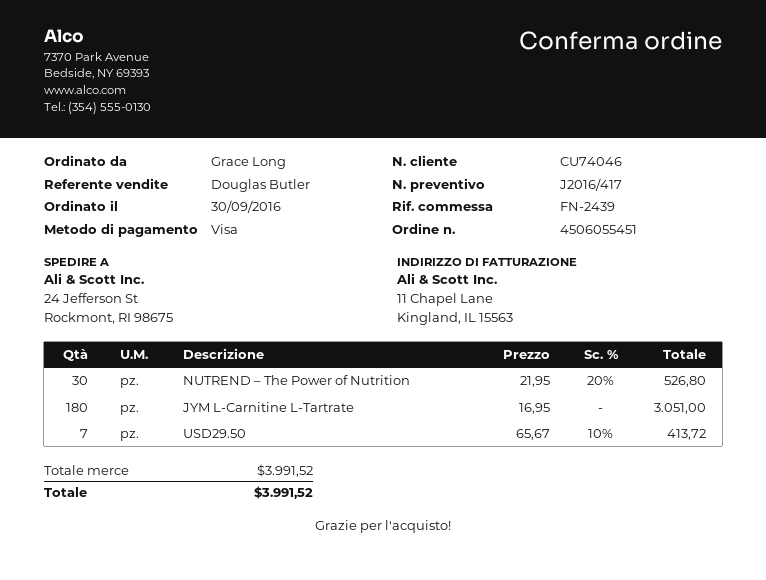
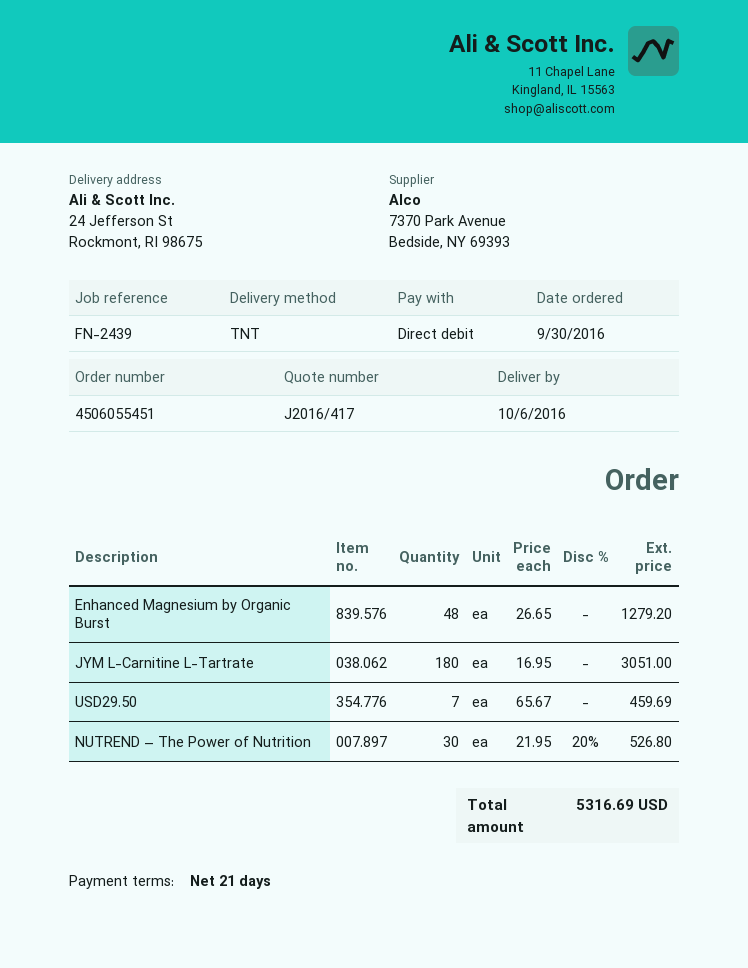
payment method: Visa -> direct debit
USD29.50: 7 x 65.67 - 10% = 413.72 -> 7 x 65.67 = 459.69
Enhanced Magnesium by Organic Burst: none -> 48 x 26.65 = 1279.20
total: 3991.52 -> 5316.69

